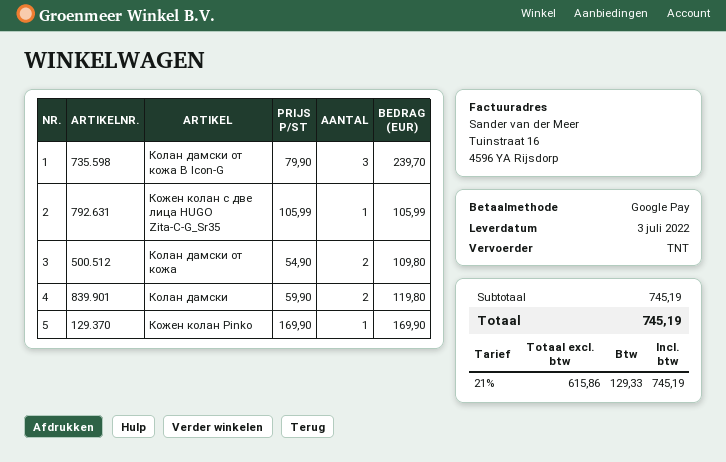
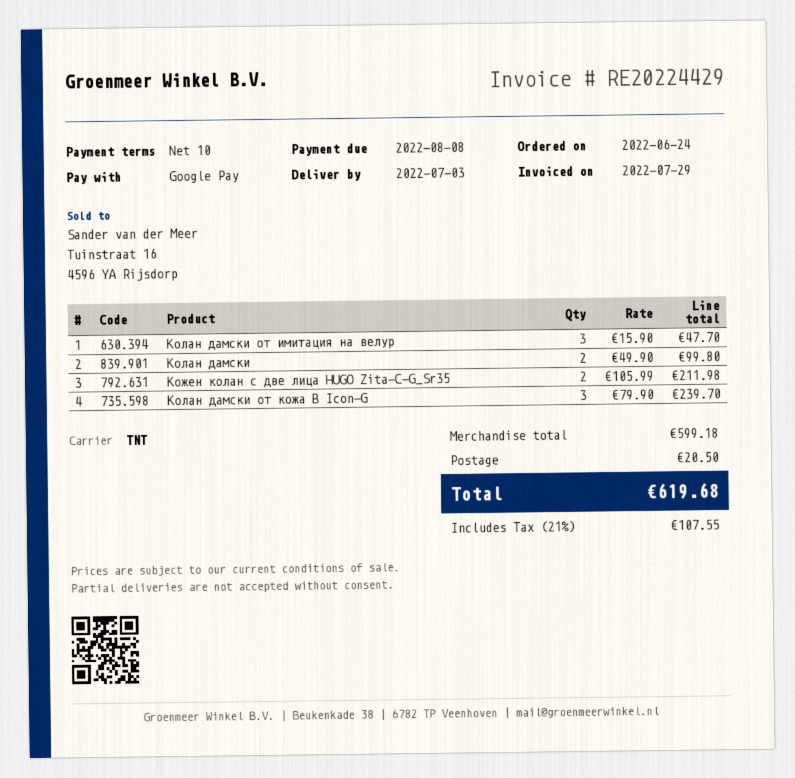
Кожен колан с две лица HUGO Zita-C-G_Sr35: 1 x 105.99 = 105.99 -> 2 x 105.99 = 211.98
Колан дамски от кожа: 2 x 54.90 = 109.80 -> none
Колан дамски: 2 x 59.90 = 119.80 -> 2 x 49.90 = 99.80
Кожен колан Pinko: 1 x 169.90 = 169.90 -> none
Колан дамски от имитация на велур: none -> 3 x 15.90 = 47.70
subtotal: 745.19 -> 599.18
shipping: none -> 20.50
tax: 21% = 129.33 -> 21% = 107.55
total: 745.19 -> 619.68

